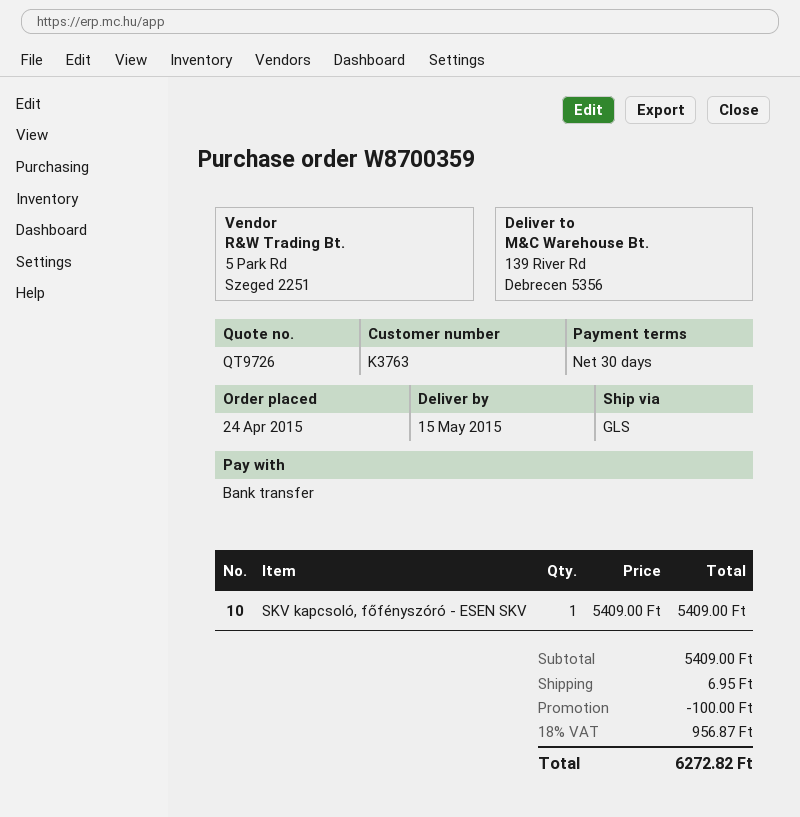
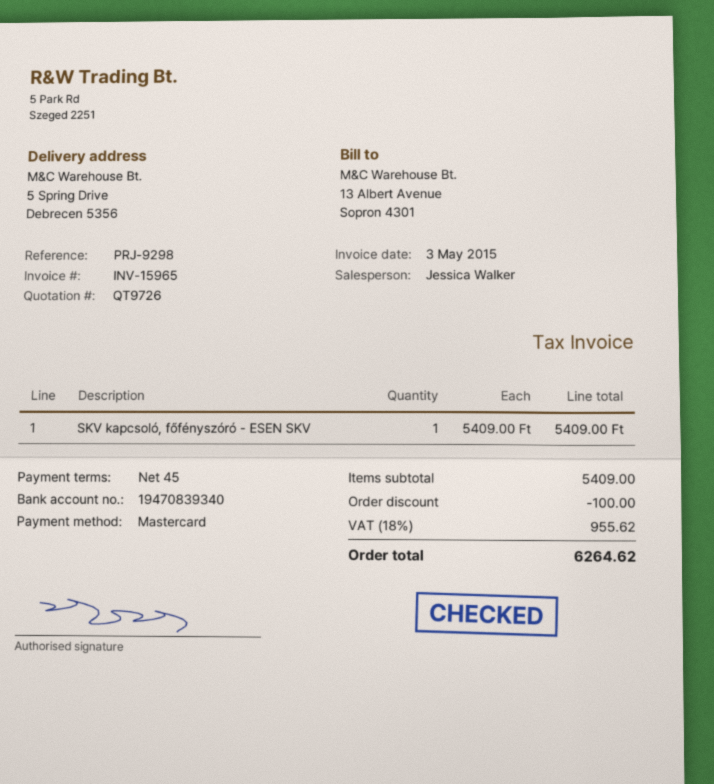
payment terms: 30 days -> 45 days
payment method: bank transfer -> Mastercard
ship to: 139 River Rd, Debrecen 5356 -> 5 Spring Drive, Debrecen 5356
shipping: 6.95 -> none
tax: 18% = 956.87 -> 18% = 955.62
total: 6272.82 -> 6264.62

